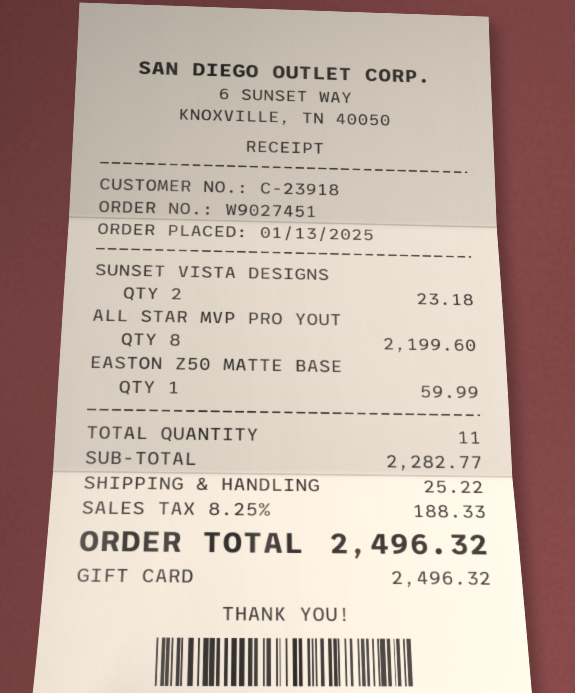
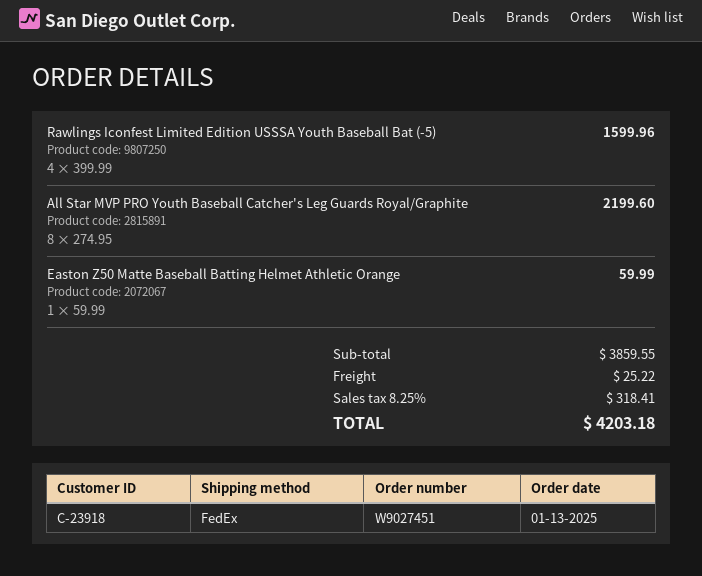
SUNSET VISTA DESIGNS: 2 for 23.18 -> none
Rawlings Iconfest Limited Edition USSSA Youth Baseball Bat (-5): none -> 4 for 1599.96
subtotal: 2282.77 -> 3859.55
tax: 8.25% = 188.33 -> 8.25% = 318.41
total: 2496.32 -> 4203.18

